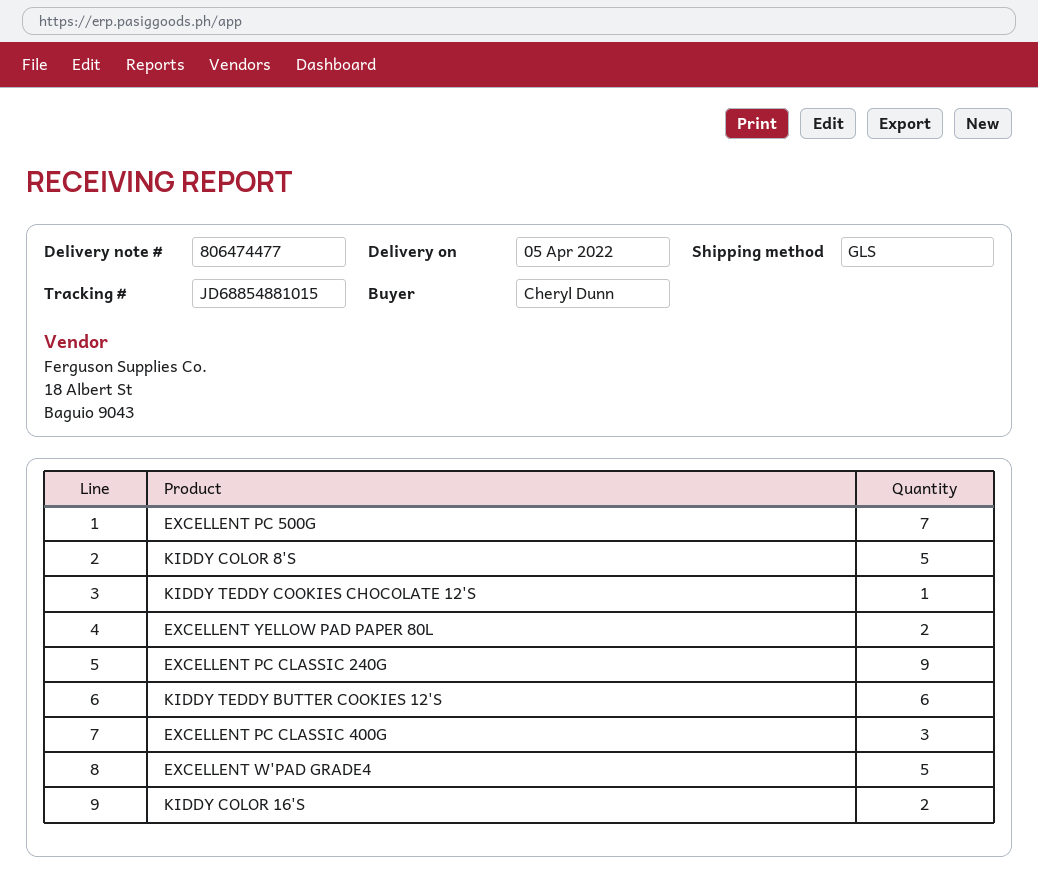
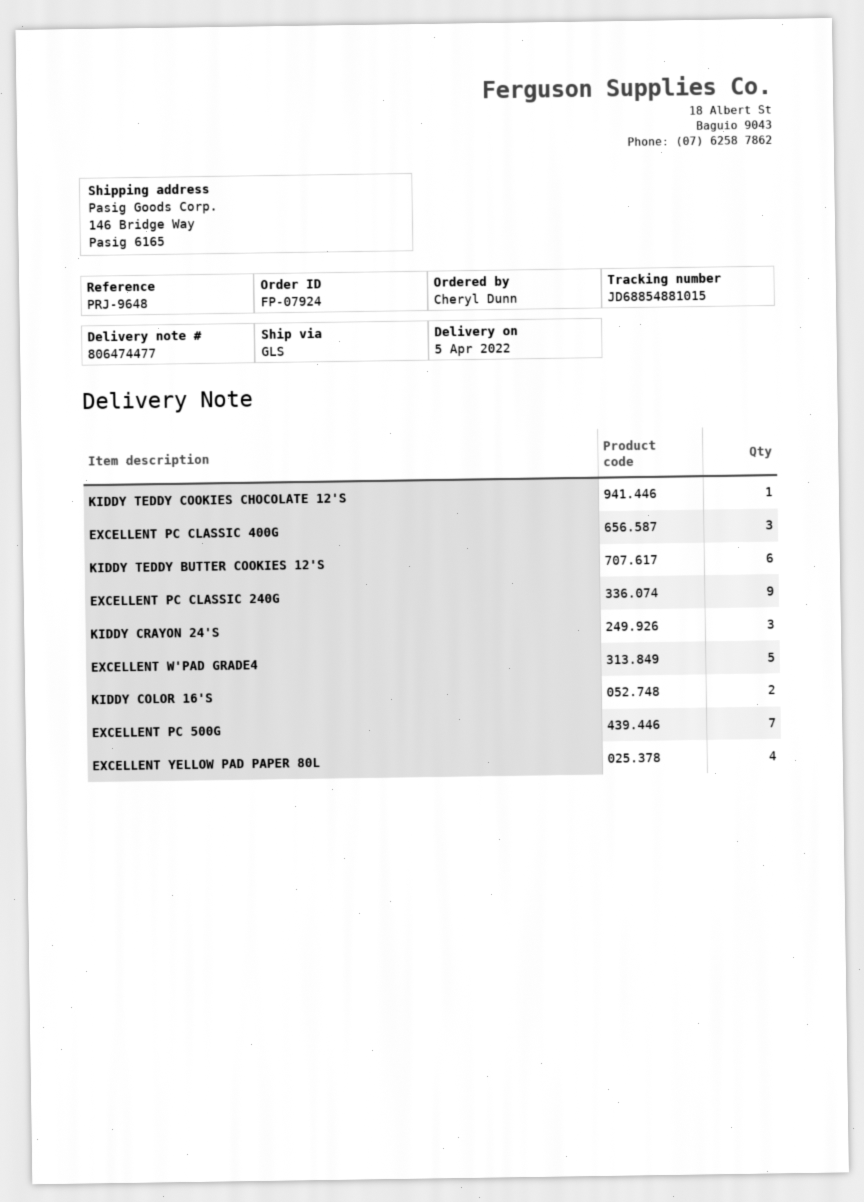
KIDDY COLOR 8'S: 5 -> none
EXCELLENT YELLOW PAD PAPER 80L: 2 -> 4
KIDDY CRAYON 24'S: none -> 3

